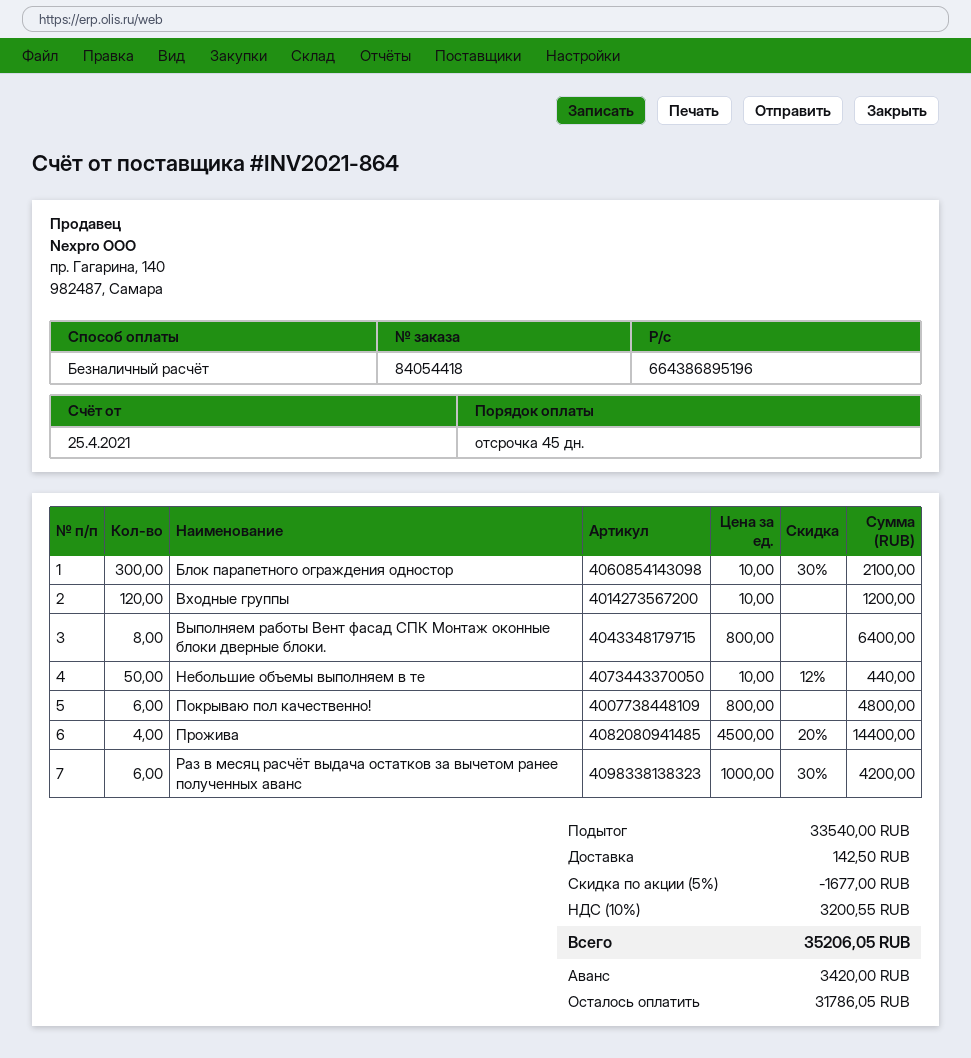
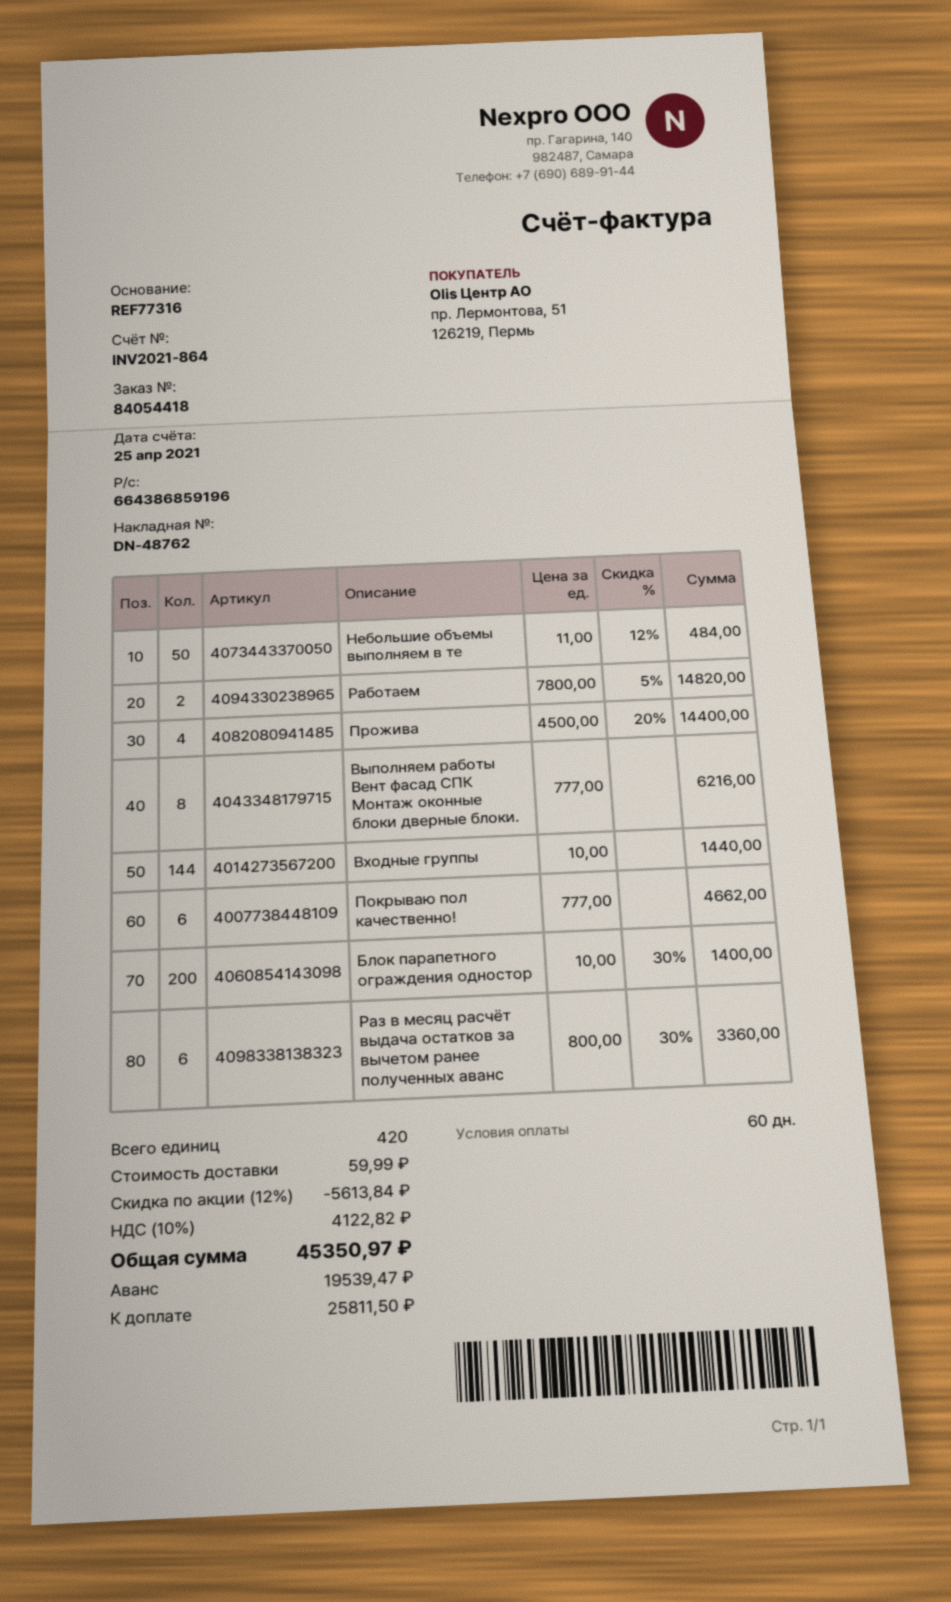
payment terms: 45 days -> 60 days
bank account: 664386895196 -> 664386859196
Блок парапетного ограждения одностор: 300 x 10.00 - 30% = 2100.00 -> 200 x 10.00 - 30% = 1400.00
Входные группы: 120 x 10.00 = 1200.00 -> 144 x 10.00 = 1440.00
Выполняем работы Вент фасад СПК Монтаж оконные блоки дверные блоки.: 8 x 800.00 = 6400.00 -> 8 x 777.00 = 6216.00
Небольшие объемы выполняем в те: 50 x 10.00 - 12% = 440.00 -> 50 x 11.00 - 12% = 484.00
Покрываю пол качественно!: 6 x 800.00 = 4800.00 -> 6 x 777.00 = 4662.00
Раз в месяц расчёт выдача остатков за вычетом ранее полученных аванс: 6 x 1000.00 - 30% = 4200.00 -> 6 x 800.00 - 30% = 3360.00
Работаем: none -> 2 x 7800.00 - 5% = 14820.00
discount: 5% = 1677.00 -> 12% = 5613.84
shipping: 142.50 -> 59.99
tax: 10% = 3200.55 -> 10% = 4122.82
total: 35206.05 -> 45350.97
deposit: 3420.00 -> 19539.47
balance: 31786.05 -> 25811.50

